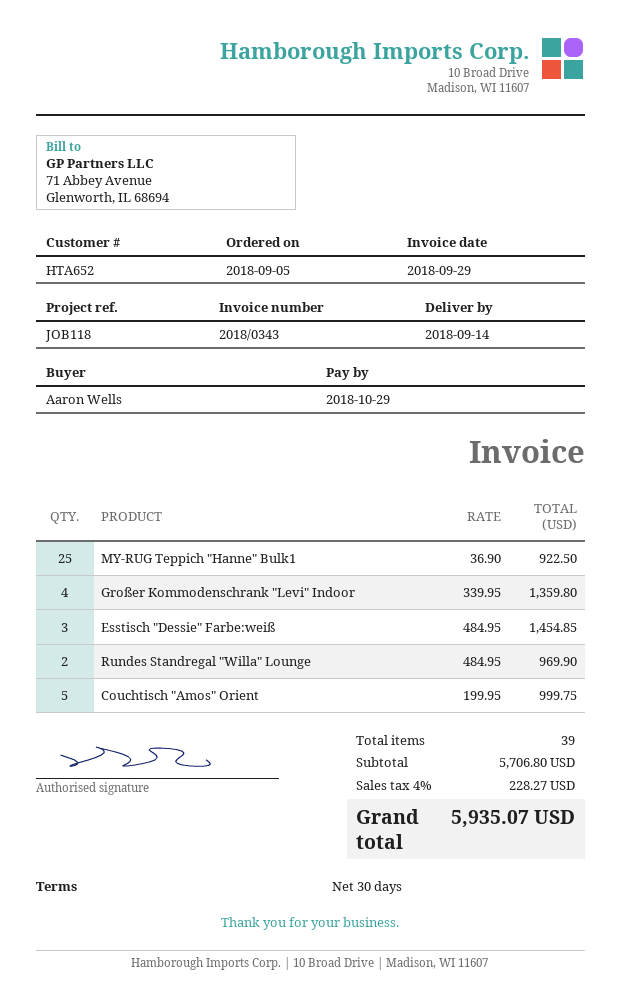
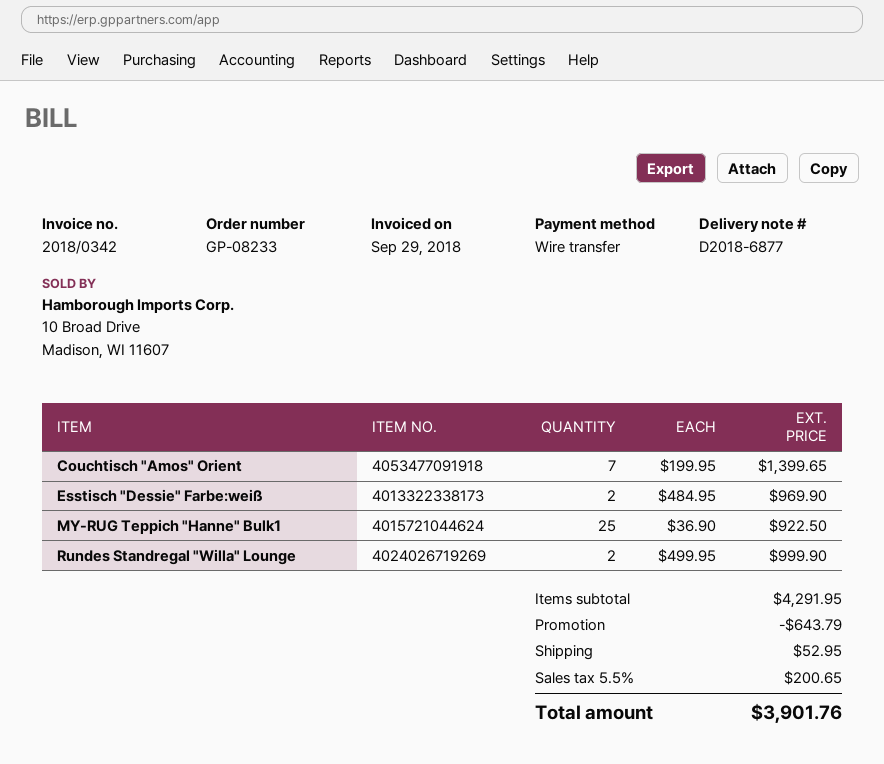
invoice number: 2018/0343 -> 2018/0342
Großer Kommodenschrank "Levi" Indoor: 4 x 339.95 = 1359.80 -> none
Esstisch "Dessie" Farbe:weiß: 3 x 484.95 = 1454.85 -> 2 x 484.95 = 969.90
Rundes Standregal "Willa" Lounge: 2 x 484.95 = 969.90 -> 2 x 499.95 = 999.90
Couchtisch "Amos" Orient: 5 x 199.95 = 999.75 -> 7 x 199.95 = 1399.65
subtotal: 5706.80 -> 4291.95
discount: none -> 643.79
shipping: none -> 52.95
tax: 4% = 228.27 -> 5.5% = 200.65
total: 5935.07 -> 3901.76

